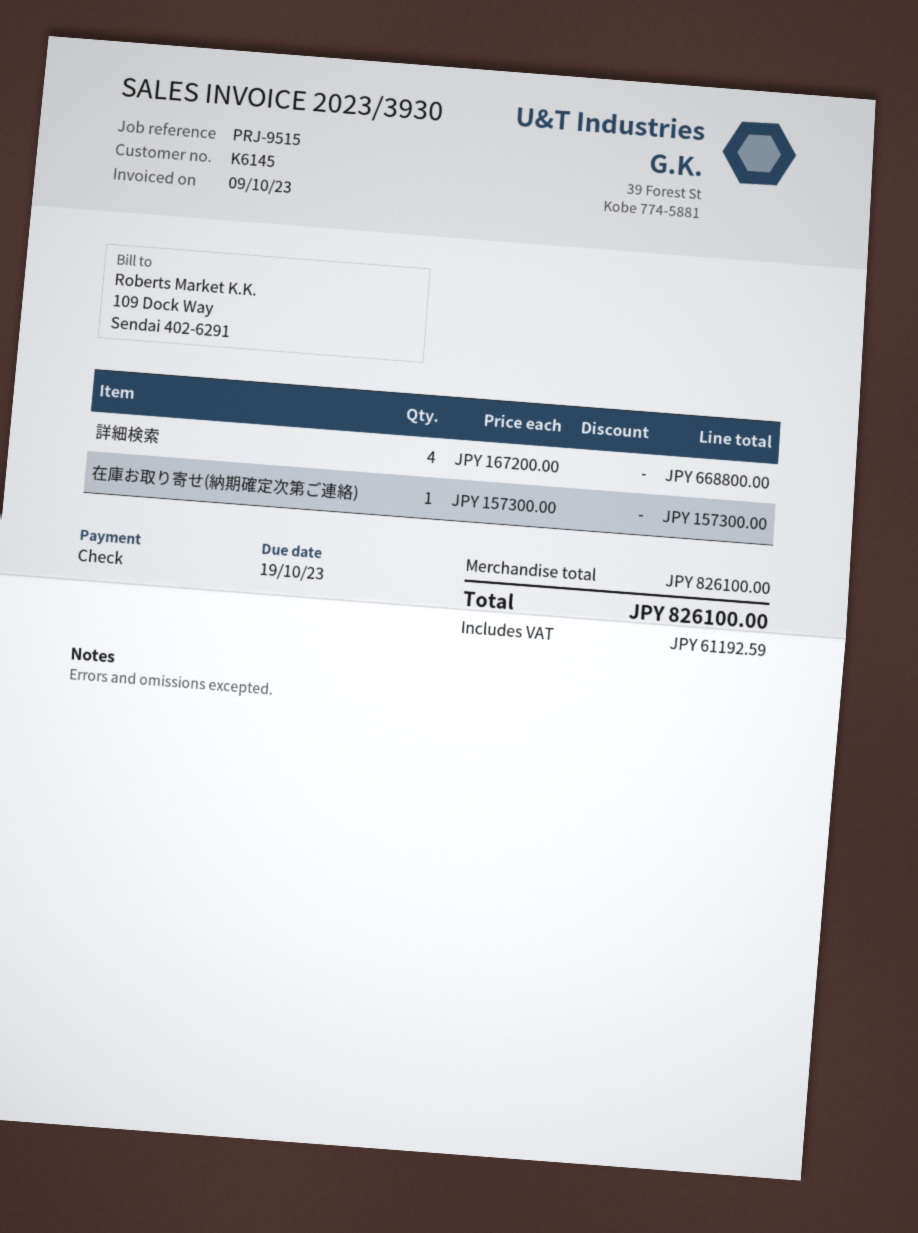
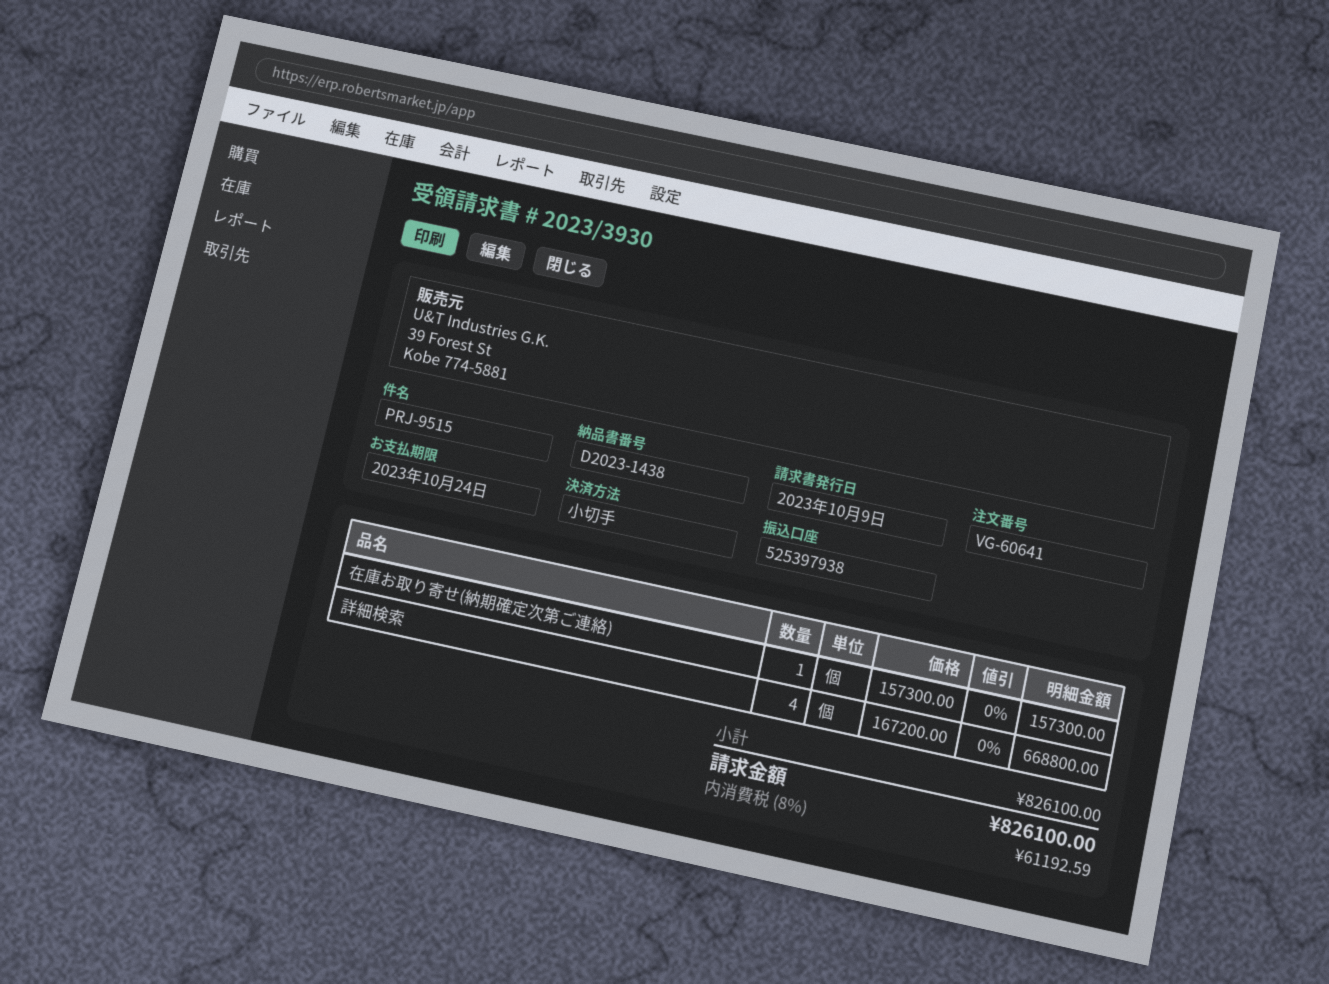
due date: 2023-10-19 -> 2023-10-24

